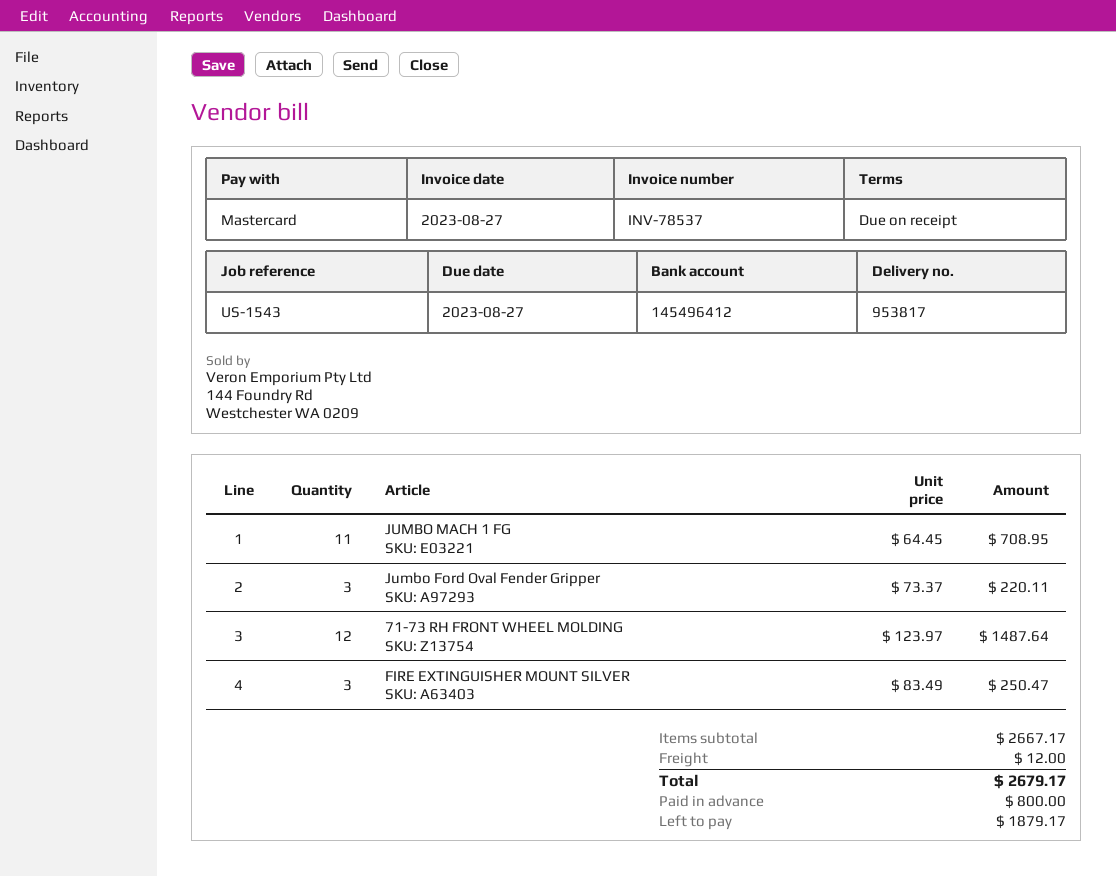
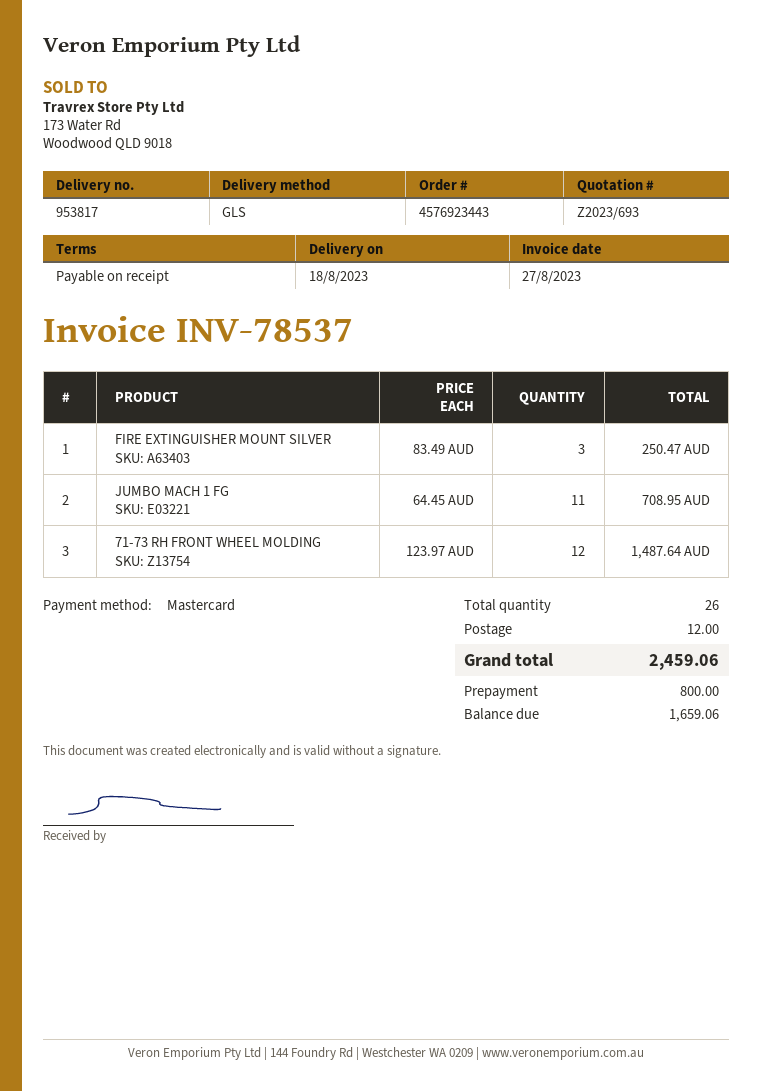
Jumbo Ford Oval Fender Gripper: 3 x 73.37 = 220.11 -> none
total: 2679.17 -> 2459.06
balance: 1879.17 -> 1659.06

